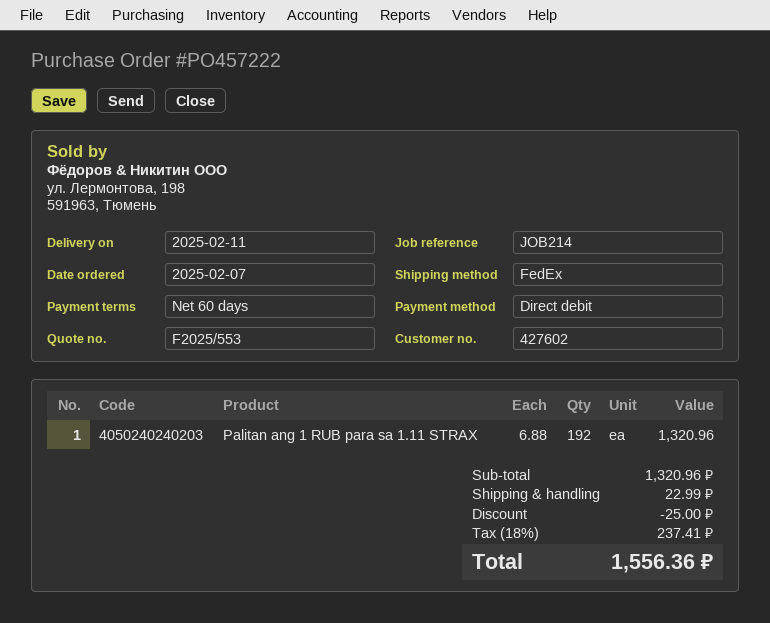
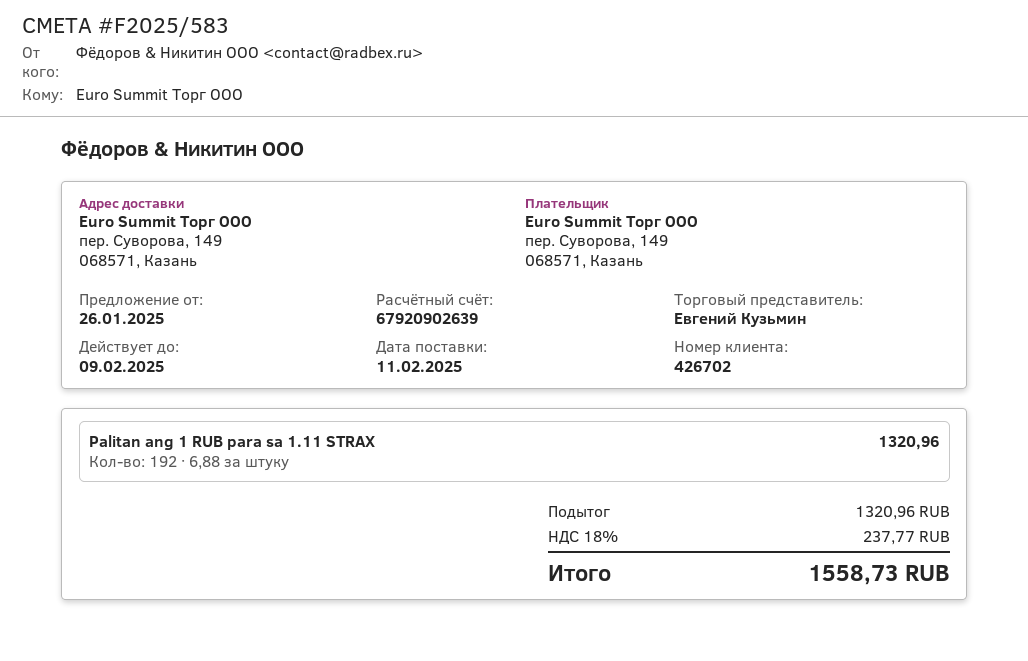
quote number: F2025/553 -> F2025/583
customer number: 427602 -> 426702
discount: 25.00 -> none
shipping: 22.99 -> none
tax: 18% = 237.41 -> 18% = 237.77
total: 1556.36 -> 1558.73

